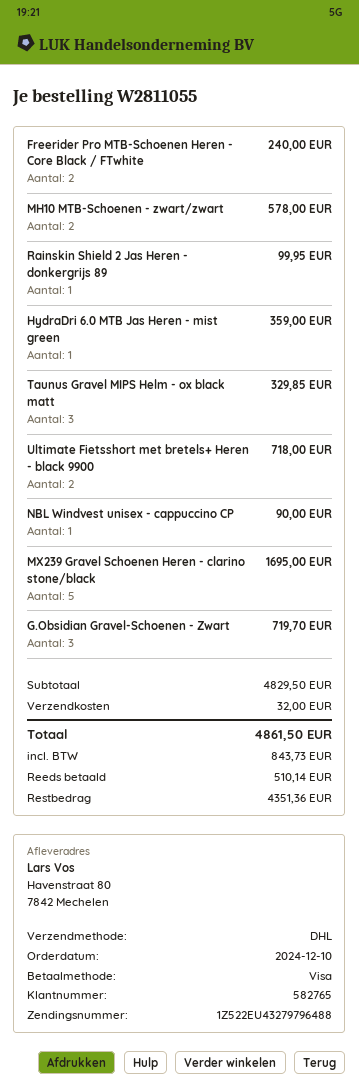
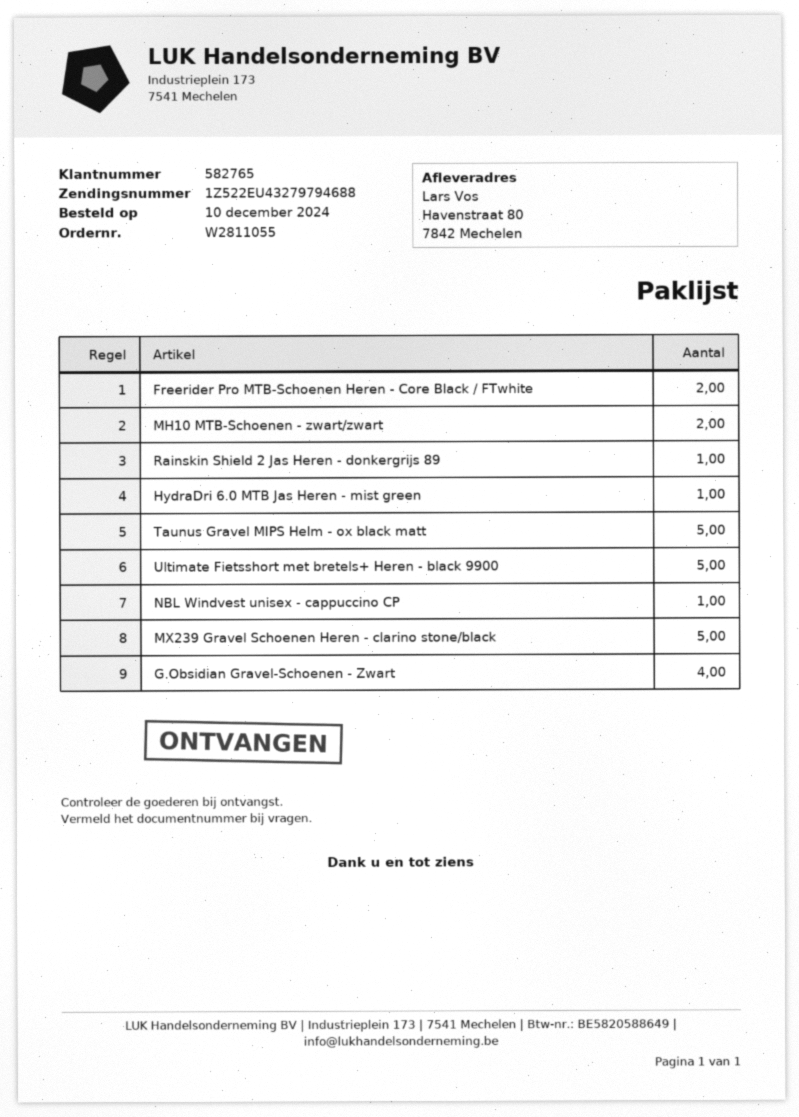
tracking number: 1Z522EU43279796488 -> 1Z522EU43279794688
Taunus Gravel MIPS Helm - ox black matt: 3 -> 5
Ultimate Fietsshort met bretels+ Heren - black 9900: 2 -> 5
G.Obsidian Gravel-Schoenen - Zwart: 3 -> 4

